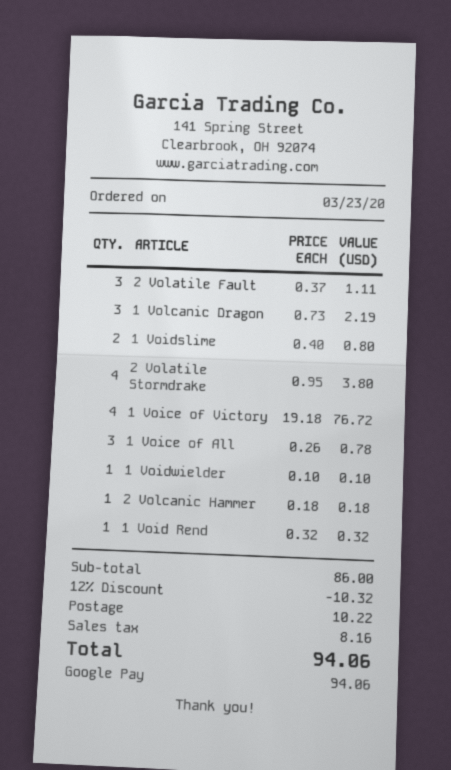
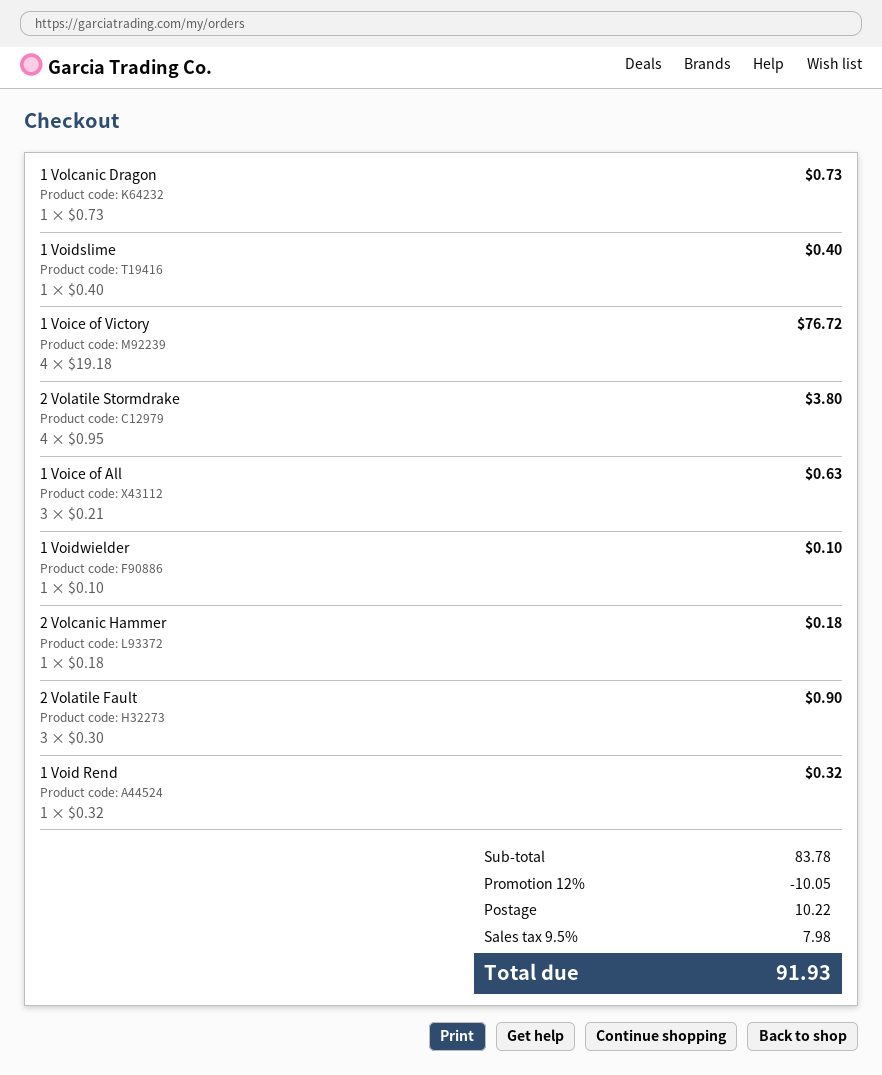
2 Volatile Fault: 3 x 0.37 = 1.11 -> 3 x 0.30 = 0.90
1 Volcanic Dragon: 3 x 0.73 = 2.19 -> 1 x 0.73 = 0.73
1 Voidslime: 2 x 0.40 = 0.80 -> 1 x 0.40 = 0.40
1 Voice of All: 3 x 0.26 = 0.78 -> 3 x 0.21 = 0.63
subtotal: 86.00 -> 83.78
discount: 12% = 10.32 -> 12% = 10.05
tax: 8.16 -> 7.98
total: 94.06 -> 91.93

